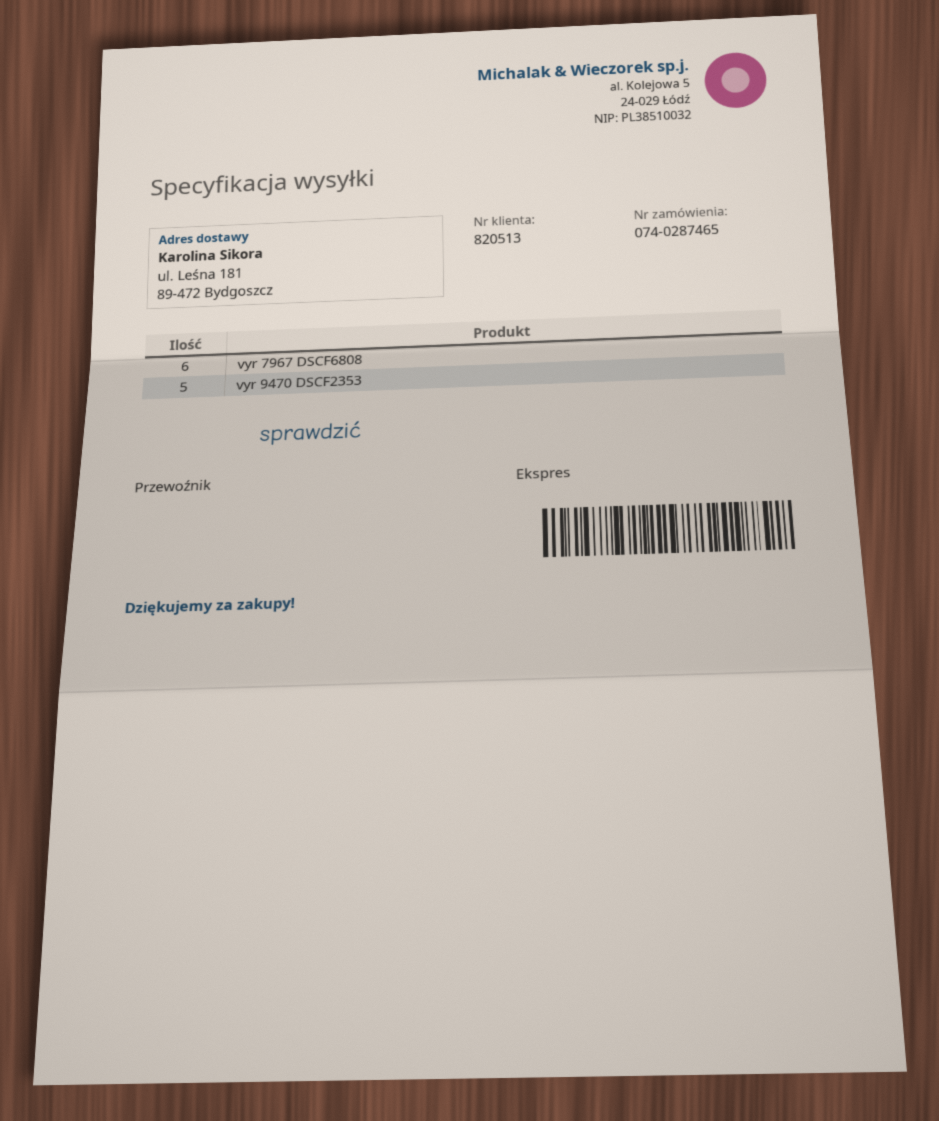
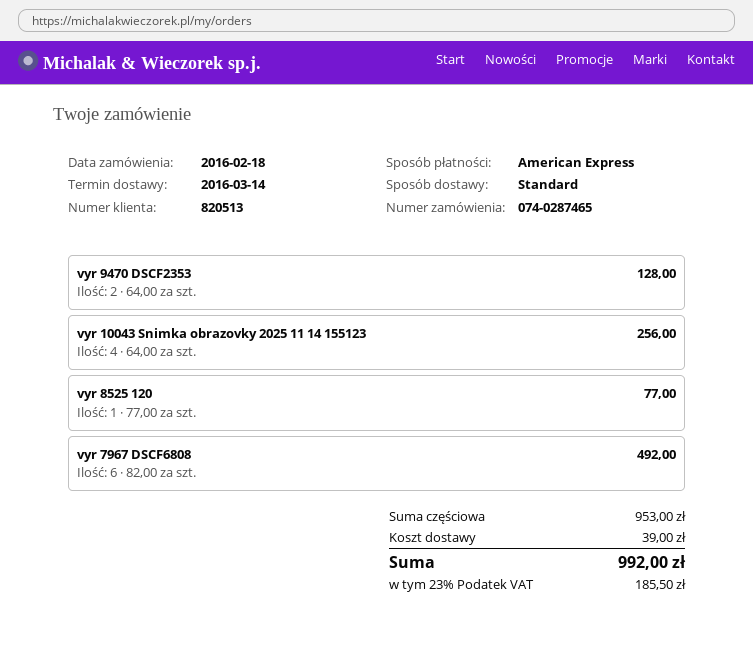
shipping method: express -> standard
vyr 9470 DSCF2353: 5 -> 2
vyr 10043 Snimka obrazovky 2025 11 14 155123: none -> 4
vyr 8525 120: none -> 1

